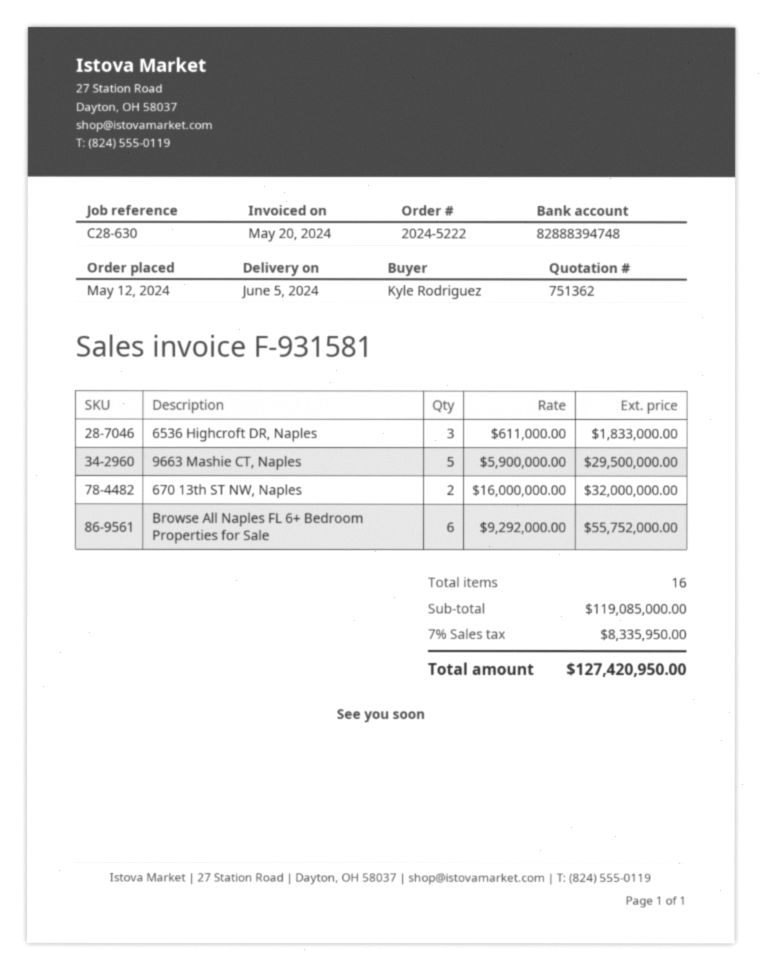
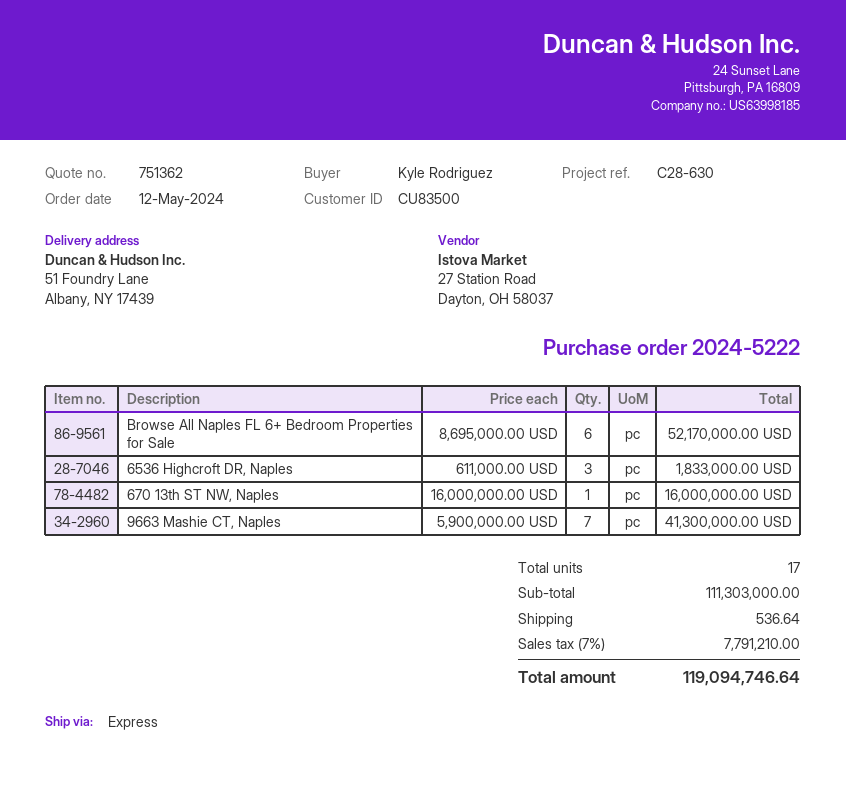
9663 Mashie CT, Naples: 5 x 5900000.00 = 29500000.00 -> 7 x 5900000.00 = 41300000.00
670 13th ST NW, Naples: 2 x 16000000.00 = 32000000.00 -> 1 x 16000000.00 = 16000000.00
Browse All Naples FL 6+ Bedroom Properties for Sale: 6 x 9292000.00 = 55752000.00 -> 6 x 8695000.00 = 52170000.00
total quantity: 16 -> 17
subtotal: 119085000.00 -> 111303000.00
shipping: none -> 536.64
tax: 7% = 8335950.00 -> 7% = 7791210.00
total: 127420950.00 -> 119094746.64

